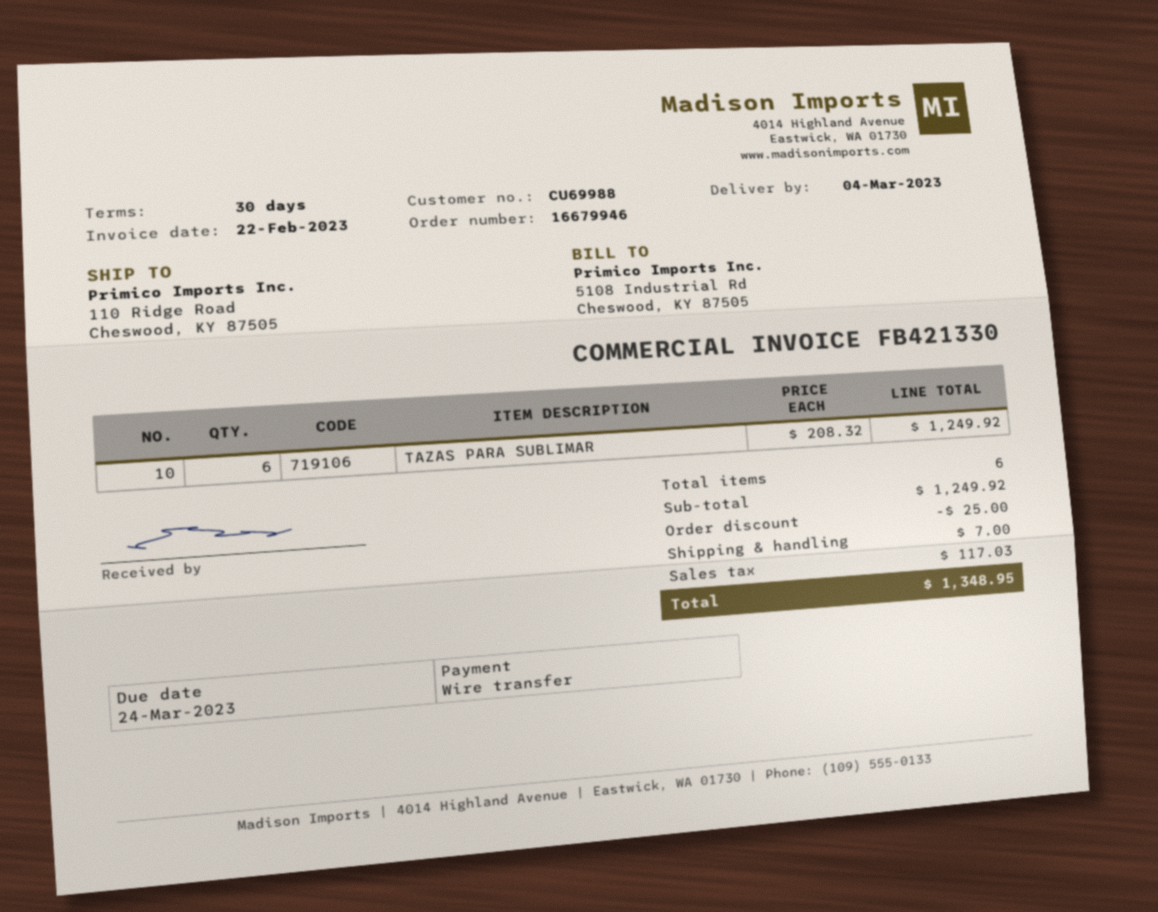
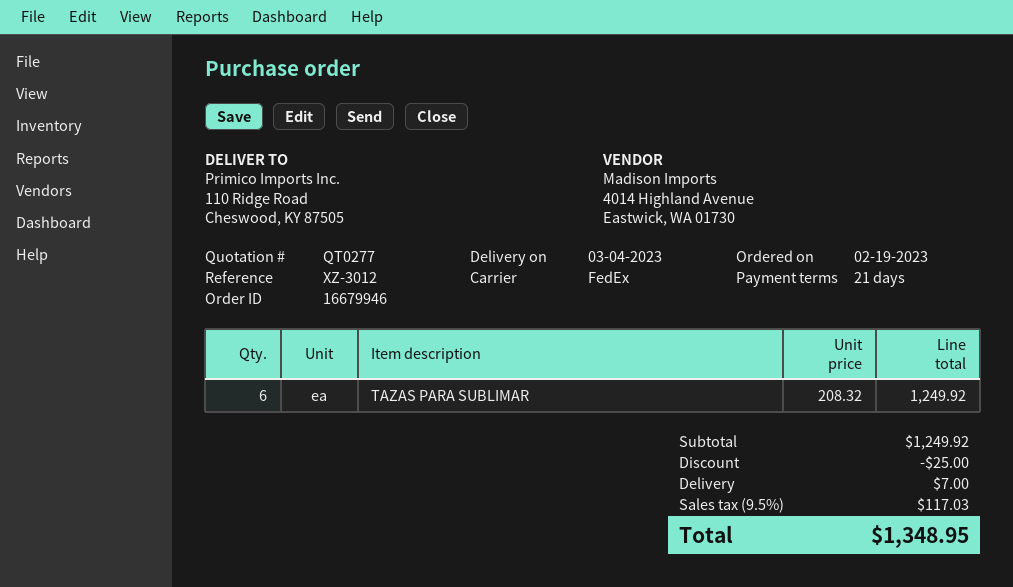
payment terms: 30 days -> 21 days

